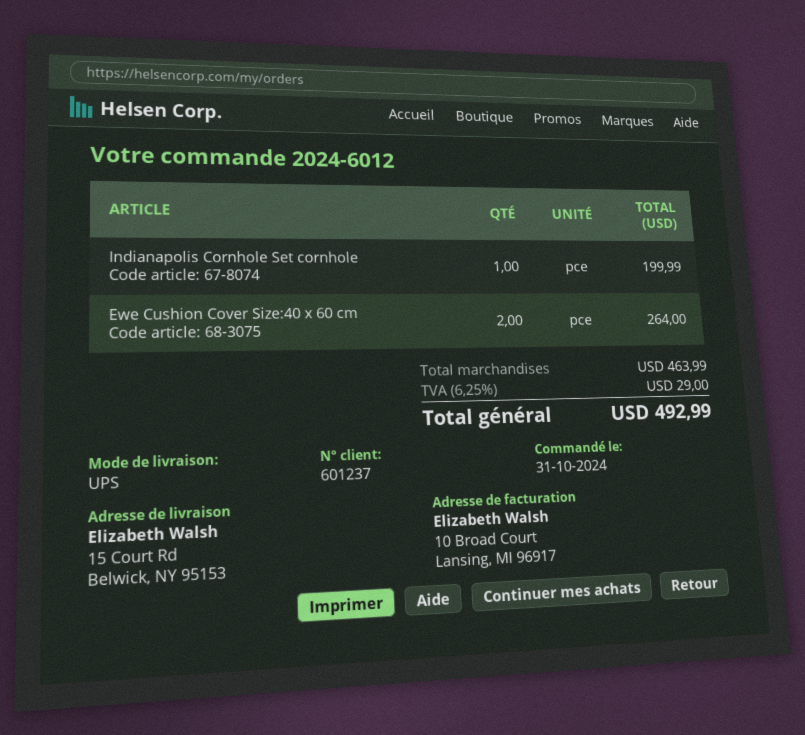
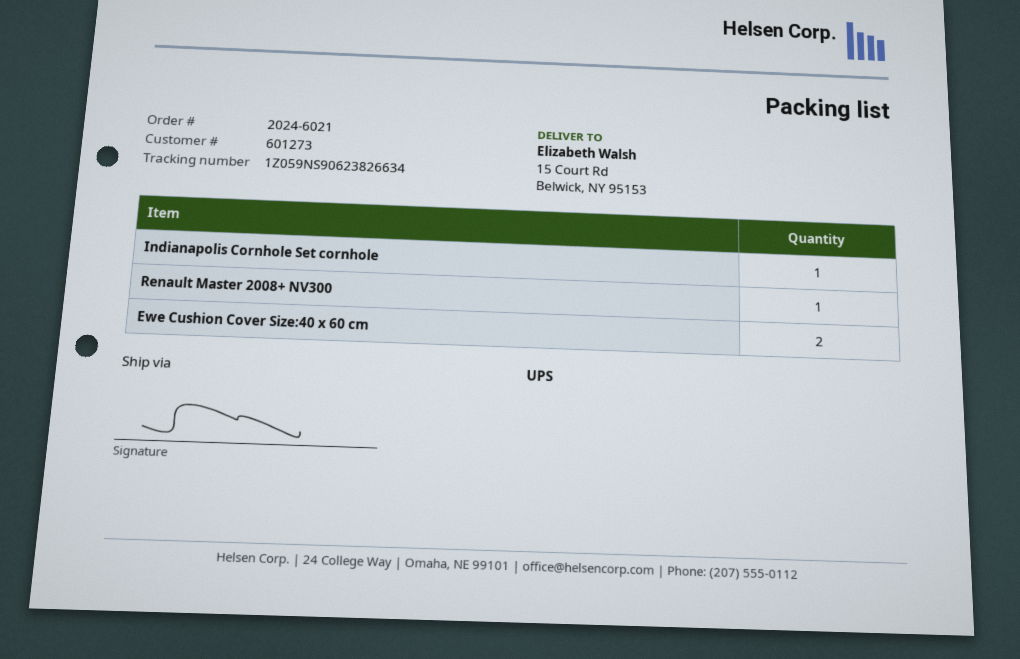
order number: 2024-6012 -> 2024-6021
customer number: 601237 -> 601273
Renault Master 2008+ NV300: none -> 1

